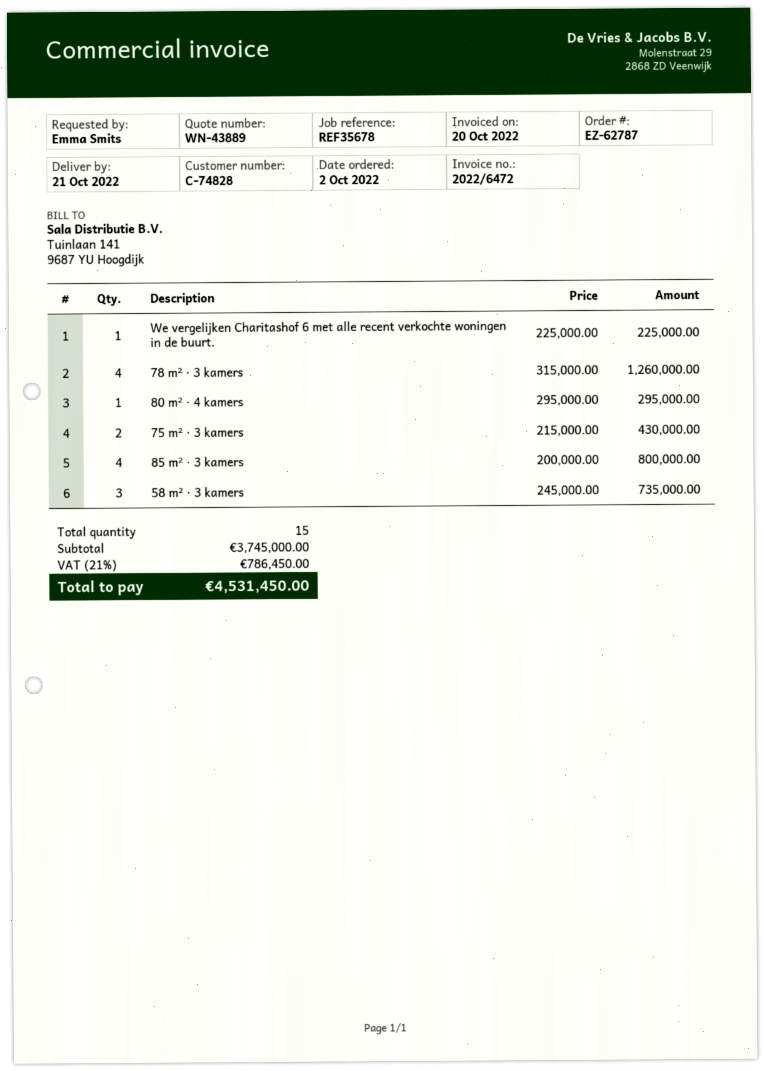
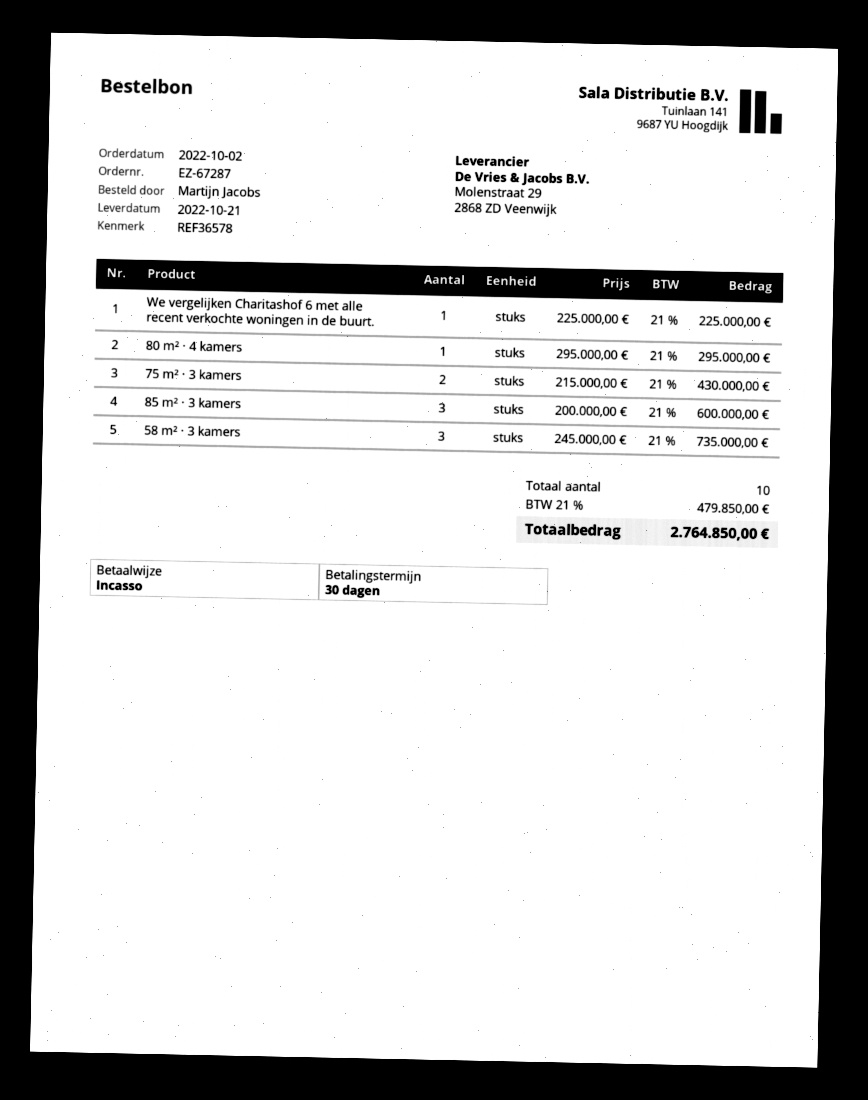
order number: EZ-62787 -> EZ-67287
reference: REF35678 -> REF36578
ordered by: Emma Smits -> Martijn Jacobs
78 m² · 3 kamers: 4 x 315000.00 = 1260000.00 -> none
85 m² · 3 kamers: 4 x 200000.00 = 800000.00 -> 3 x 200000.00 = 600000.00
total quantity: 15 -> 10
tax: 21% = 786450.00 -> 21% = 479850.00
total: 4531450.00 -> 2764850.00

